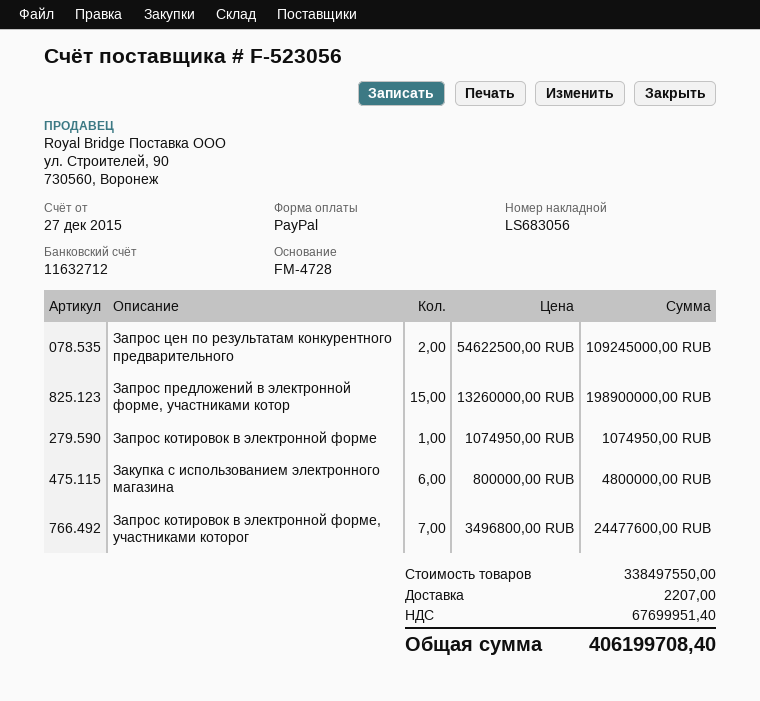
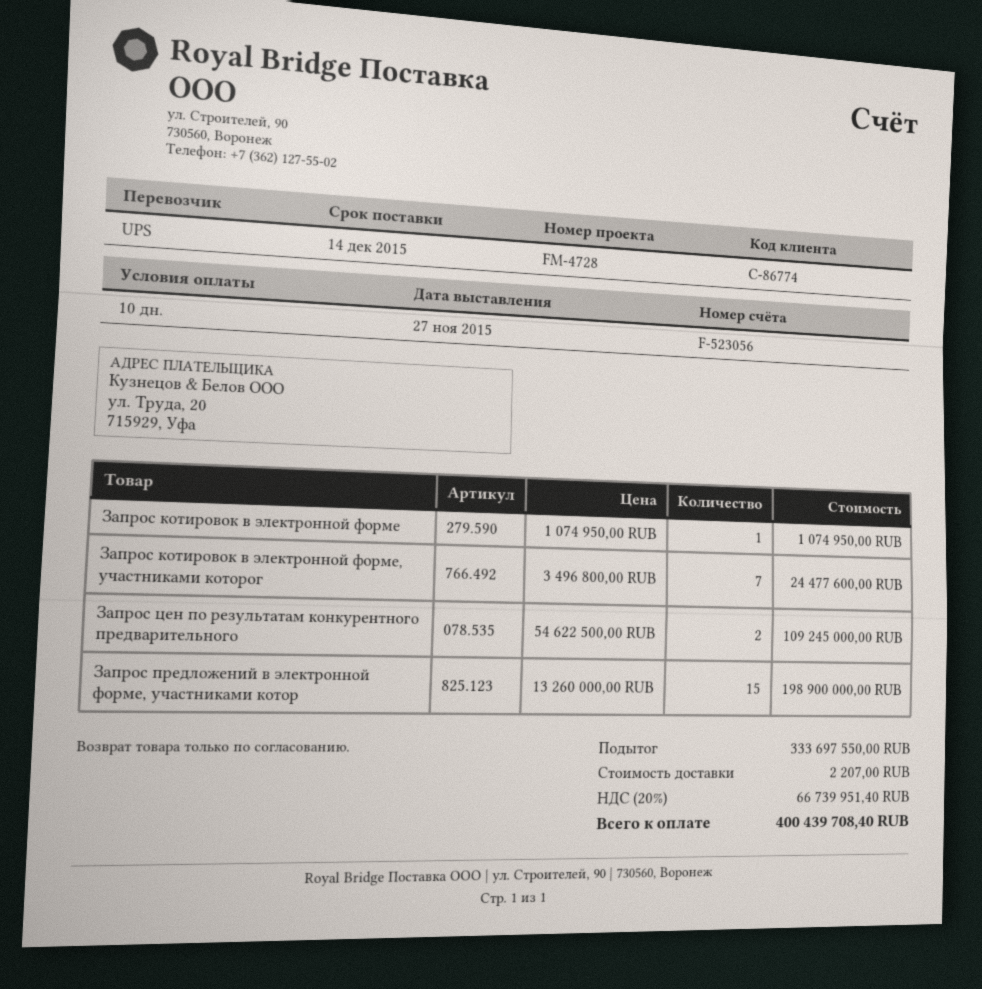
invoice date: 2015-12-27 -> 2015-11-27
Закупка с использованием электронного магазина: 6 x 800000.00 = 4800000.00 -> none
subtotal: 338497550.00 -> 333697550.00
tax: 67699951.40 -> 66739951.40
total: 406199708.40 -> 400439708.40

